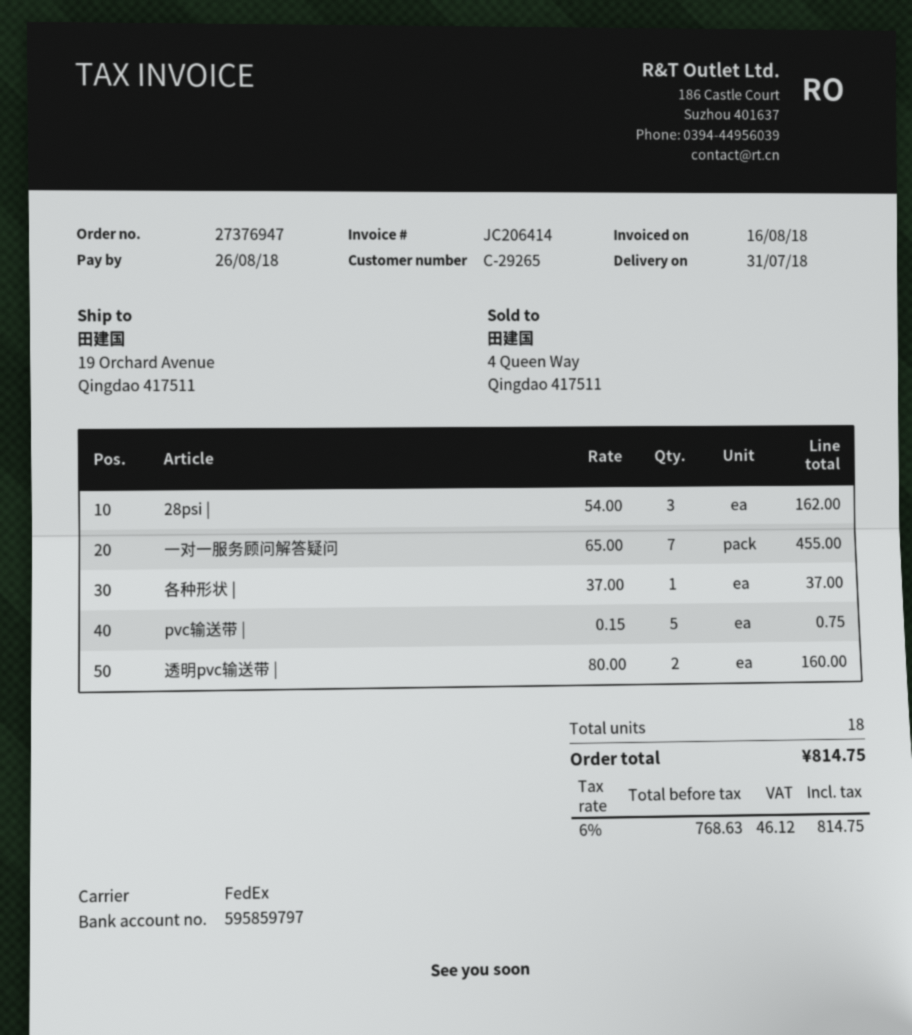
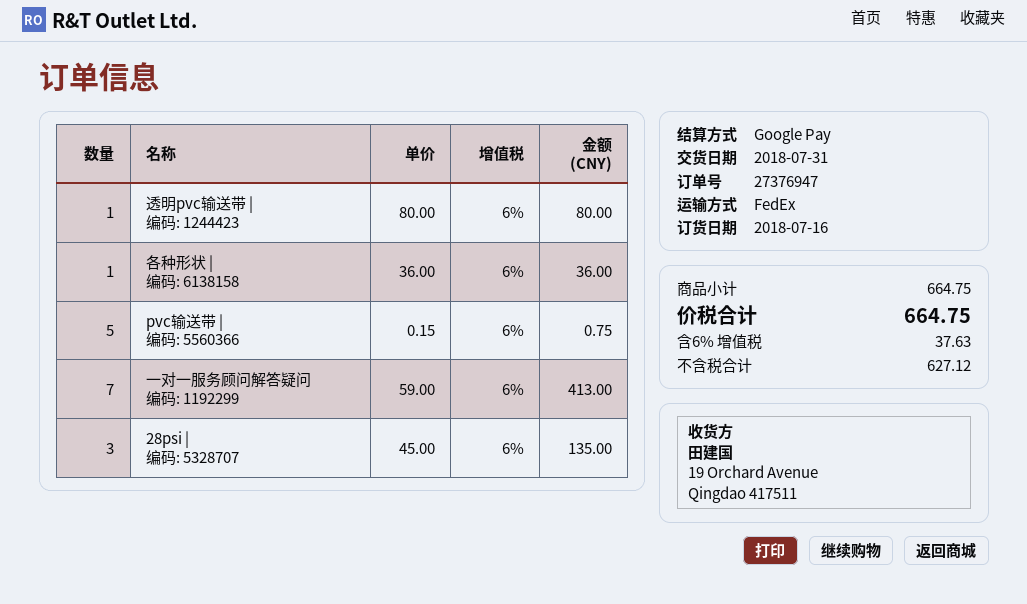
28psi |: 3 x 54.00 = 162.00 -> 3 x 45.00 = 135.00
一对一服务顾问解答疑问: 7 x 65.00 = 455.00 -> 7 x 59.00 = 413.00
各种形状 |: 1 x 37.00 = 37.00 -> 1 x 36.00 = 36.00
透明pvc输送带 |: 2 x 80.00 = 160.00 -> 1 x 80.00 = 80.00
net: 768.63 -> 627.12
tax: 6% = 46.12 -> 6% = 37.63
total: 814.75 -> 664.75

